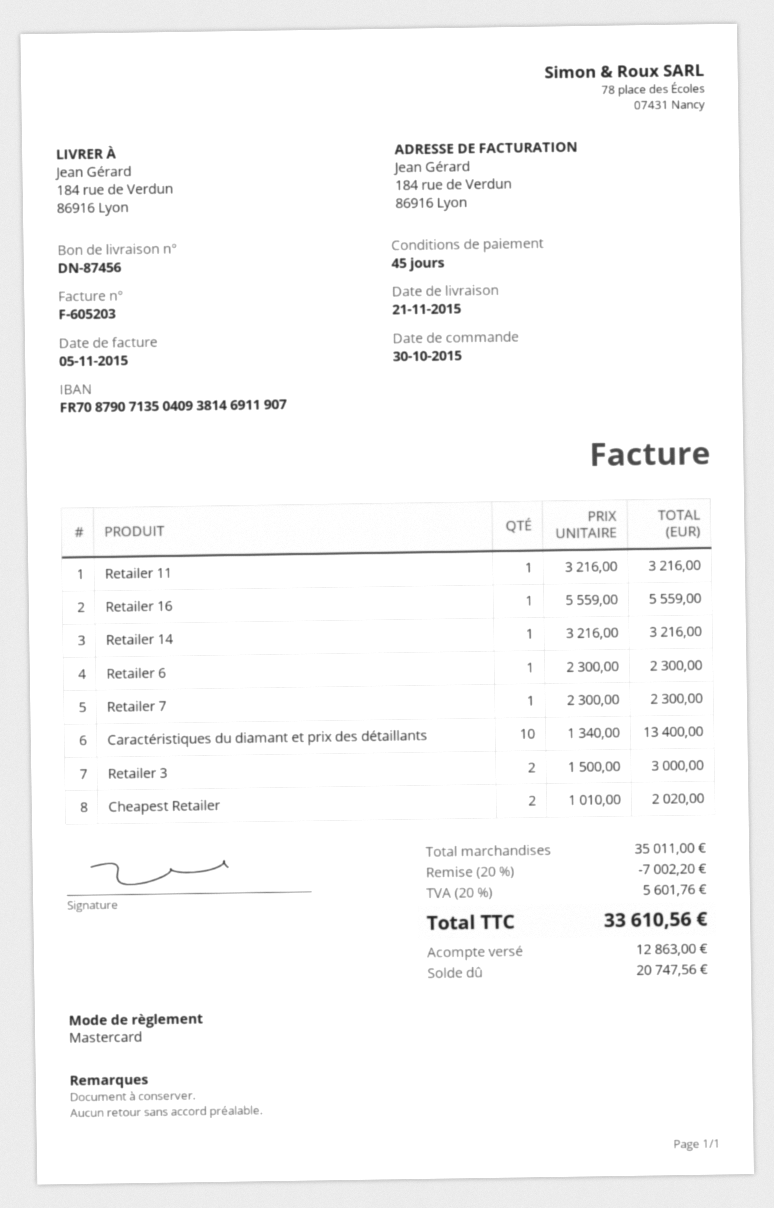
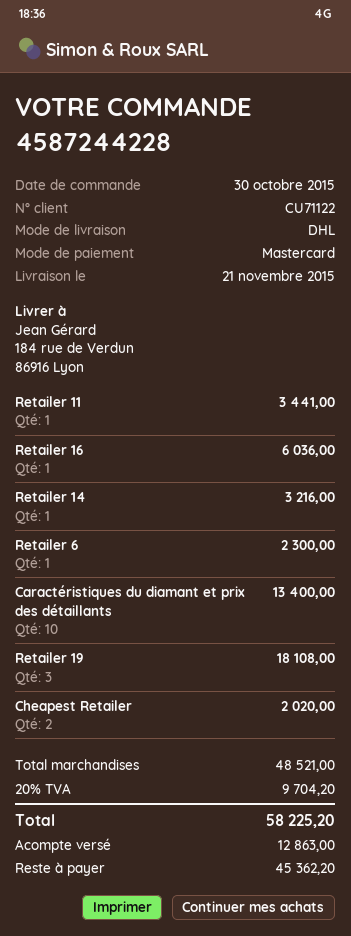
Retailer 11: 1 for 3216.00 -> 1 for 3441.00
Retailer 16: 1 for 5559.00 -> 1 for 6036.00
Retailer 7: 1 for 2300.00 -> none
Retailer 3: 2 for 3000.00 -> none
Retailer 19: none -> 3 for 18108.00
subtotal: 35011.00 -> 48521.00
discount: 20% = 7002.20 -> none
tax: 20% = 5601.76 -> 20% = 9704.20
total: 33610.56 -> 58225.20
balance: 20747.56 -> 45362.20

